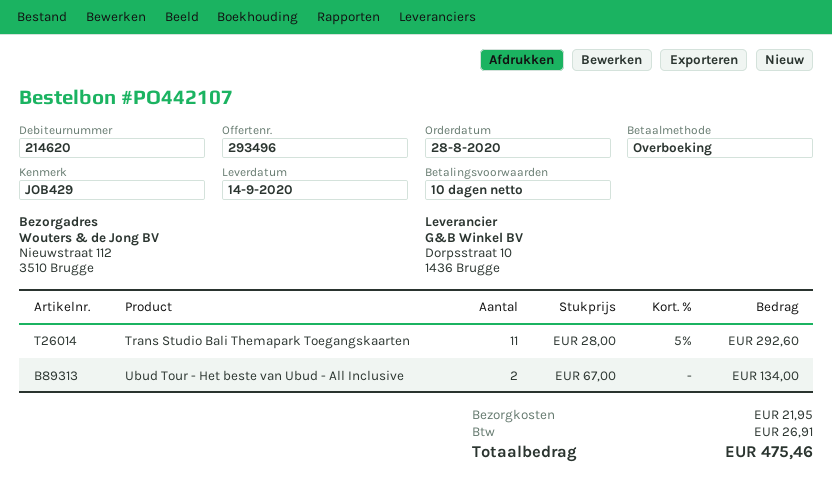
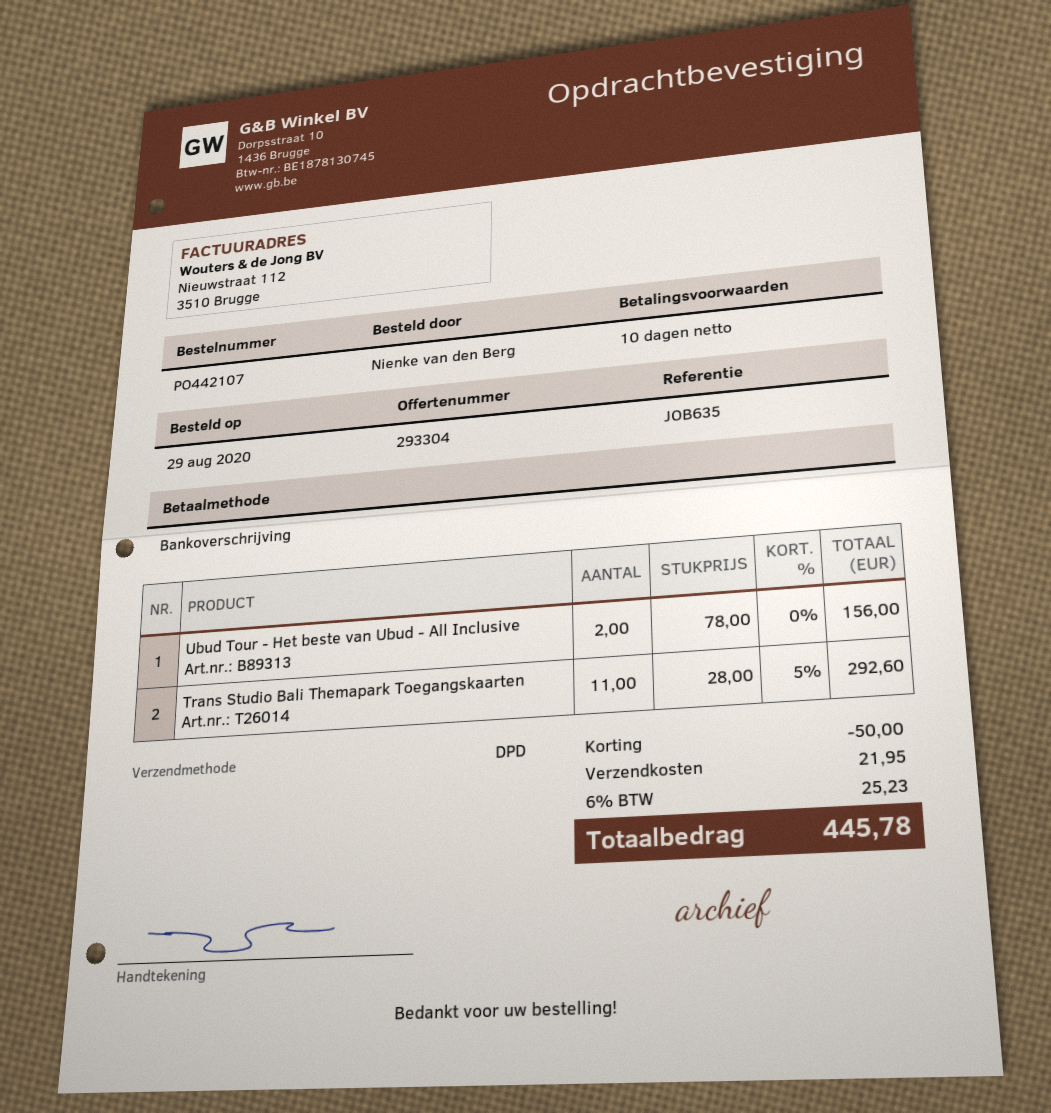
quote number: 293496 -> 293304
order date: 2020-08-28 -> 2020-08-29
reference: JOB429 -> JOB635
Ubud Tour - Het beste van Ubud - All Inclusive: 2 x 67.00 = 134.00 -> 2 x 78.00 = 156.00
discount: none -> 50.00
tax: 26.91 -> 25.23
total: 475.46 -> 445.78

